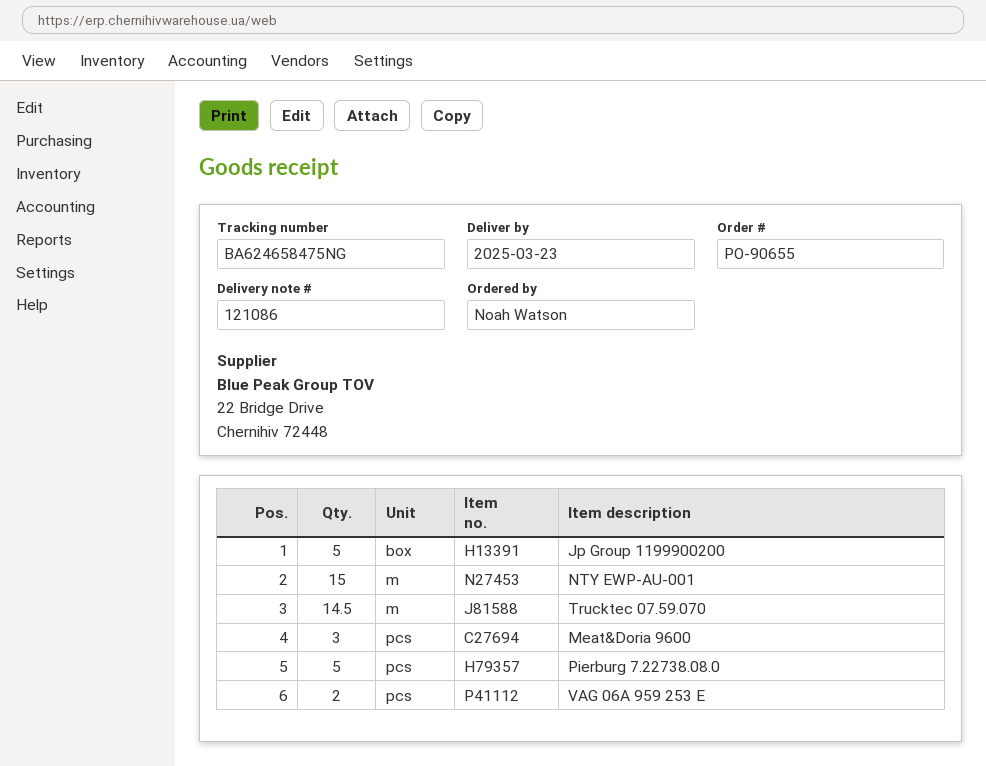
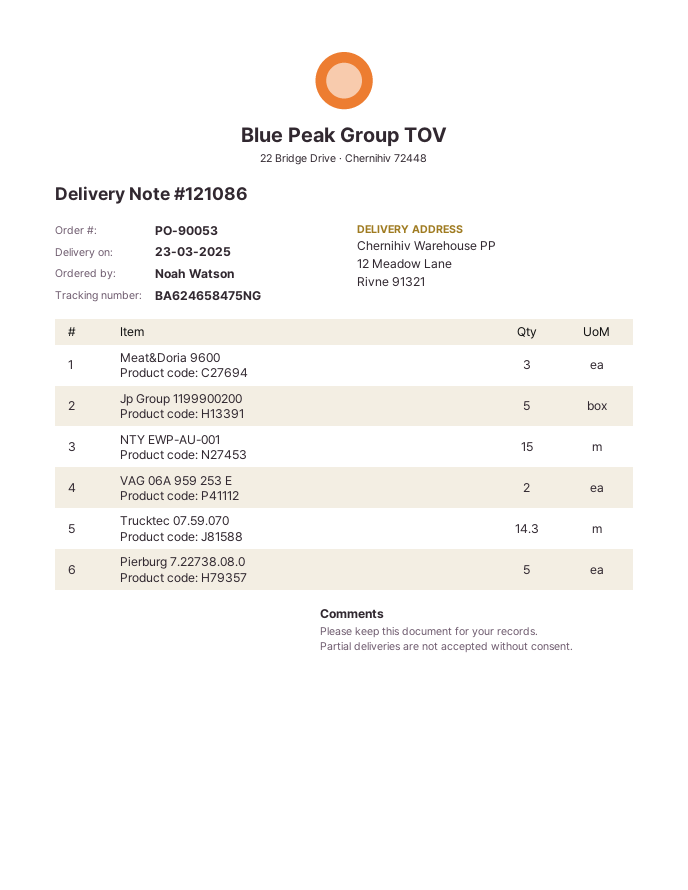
order number: PO-90655 -> PO-90053
Trucktec 07.59.070: 14.5 -> 14.3

